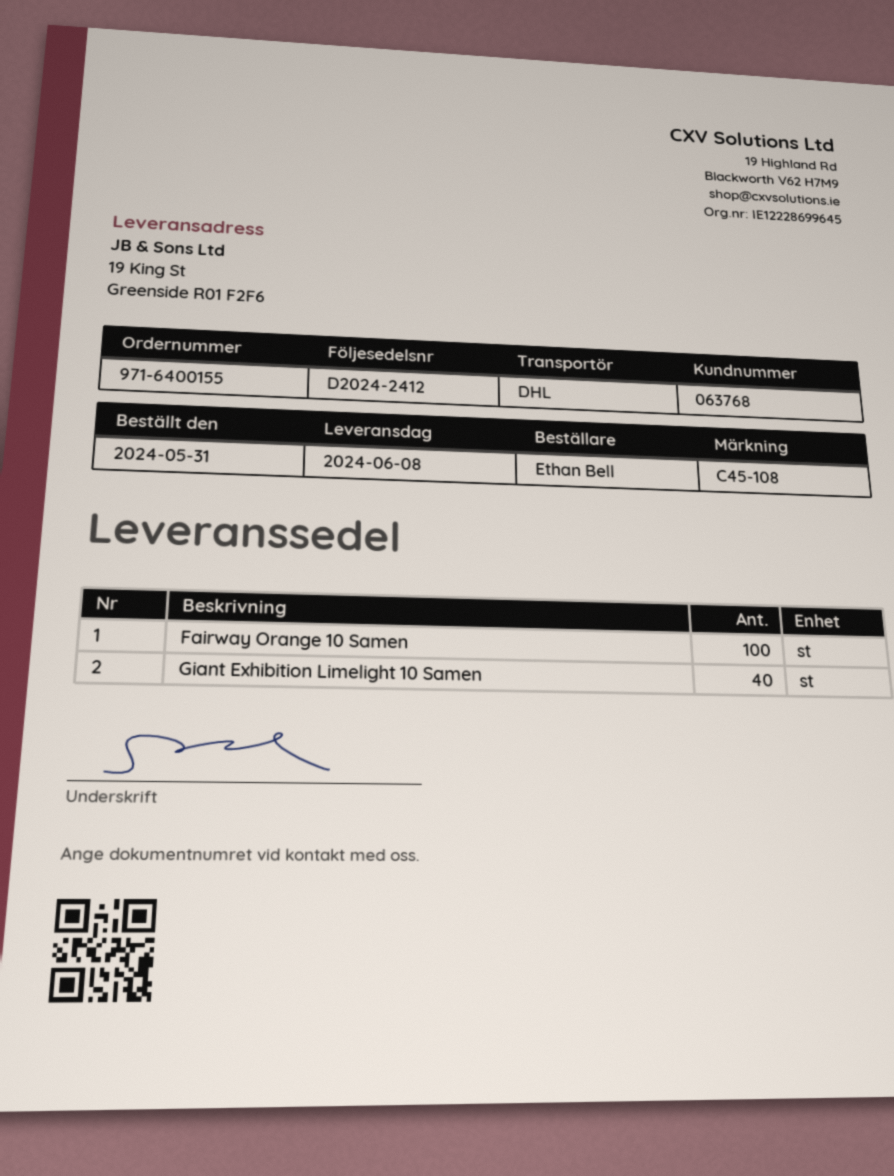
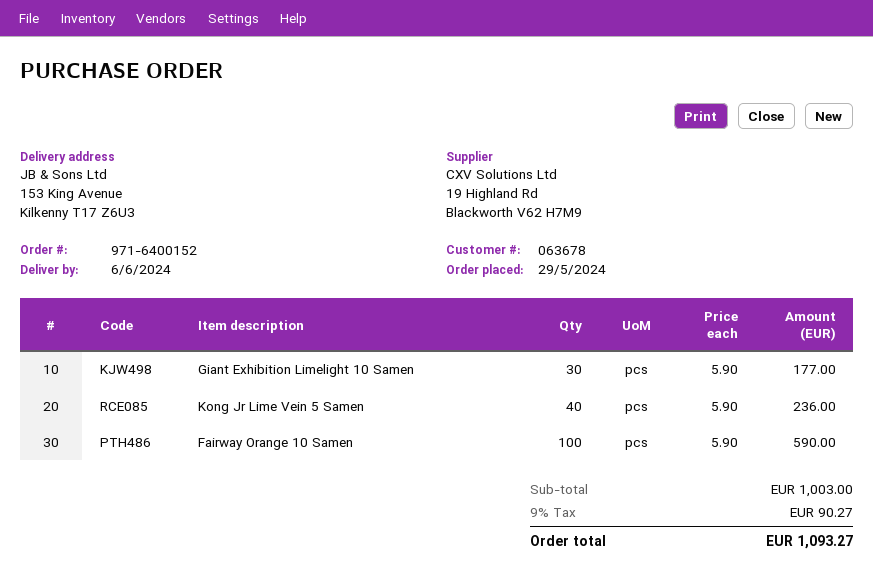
order number: 971-6400155 -> 971-6400152
order date: 2024-05-31 -> 2024-05-29
delivery date: 2024-06-08 -> 2024-06-06
customer number: 063768 -> 063678
ship to: 19 King St, Greenside R01 F2F6 -> 153 King Avenue, Kilkenny T17 Z6U3
Giant Exhibition Limelight 10 Samen: 40 -> 30
Kong Jr Lime Vein 5 Samen: none -> 40

